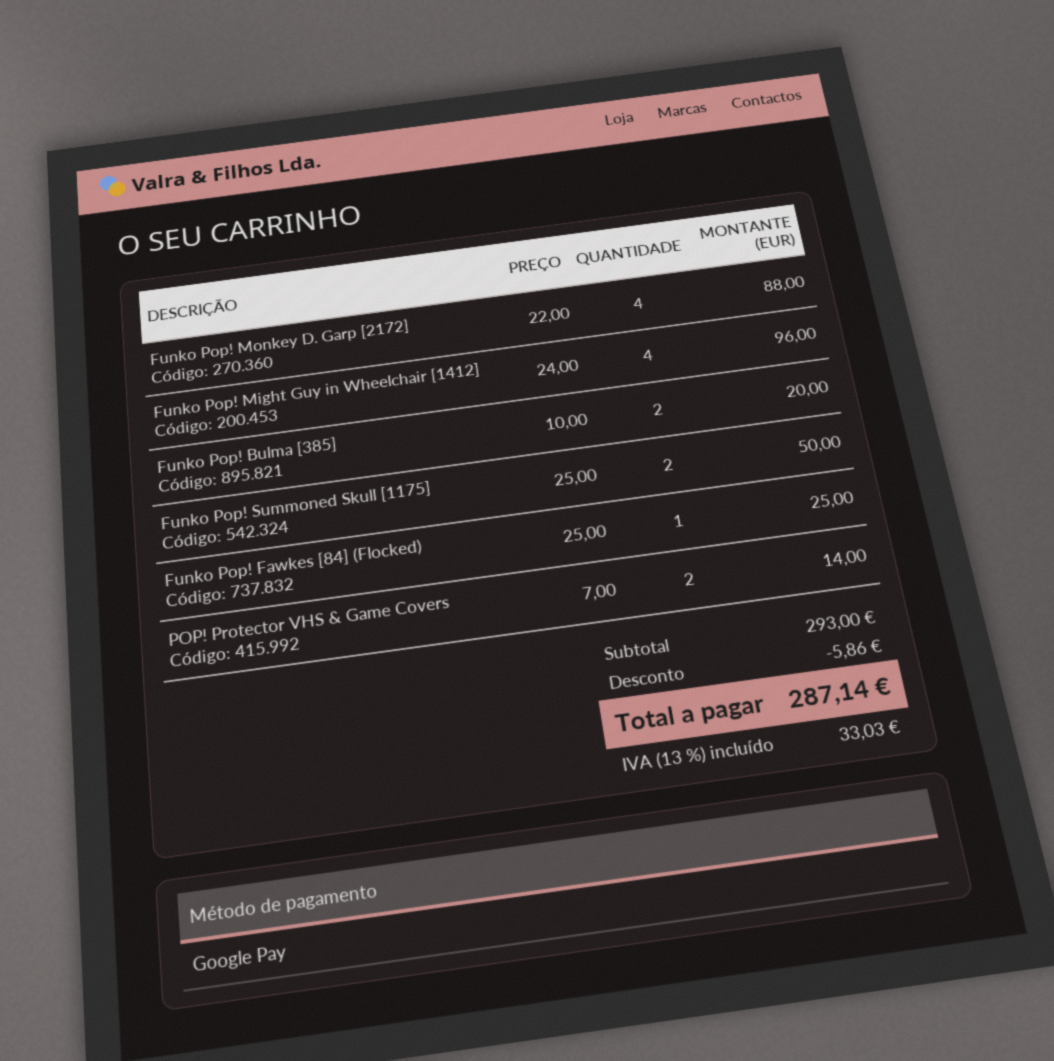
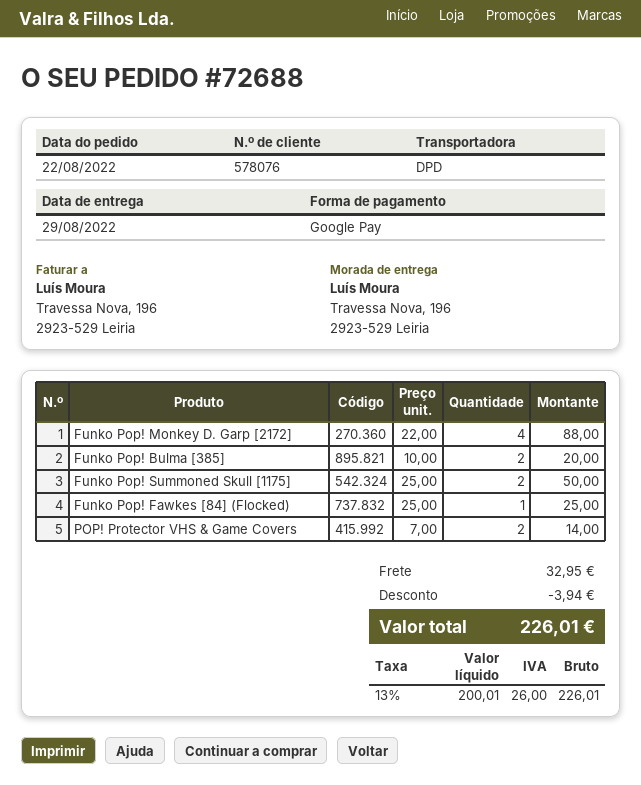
Funko Pop! Might Guy in Wheelchair [1412]: 4 x 24.00 = 96.00 -> none
discount: 5.86 -> 3.94
shipping: none -> 32.95
tax: 13% = 33.03 -> 13% = 26.00
total: 287.14 -> 226.01

